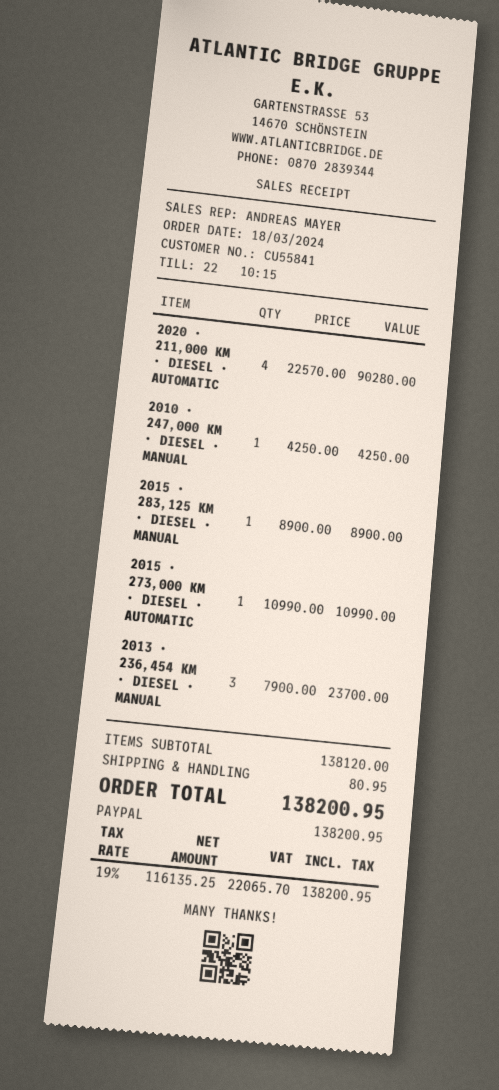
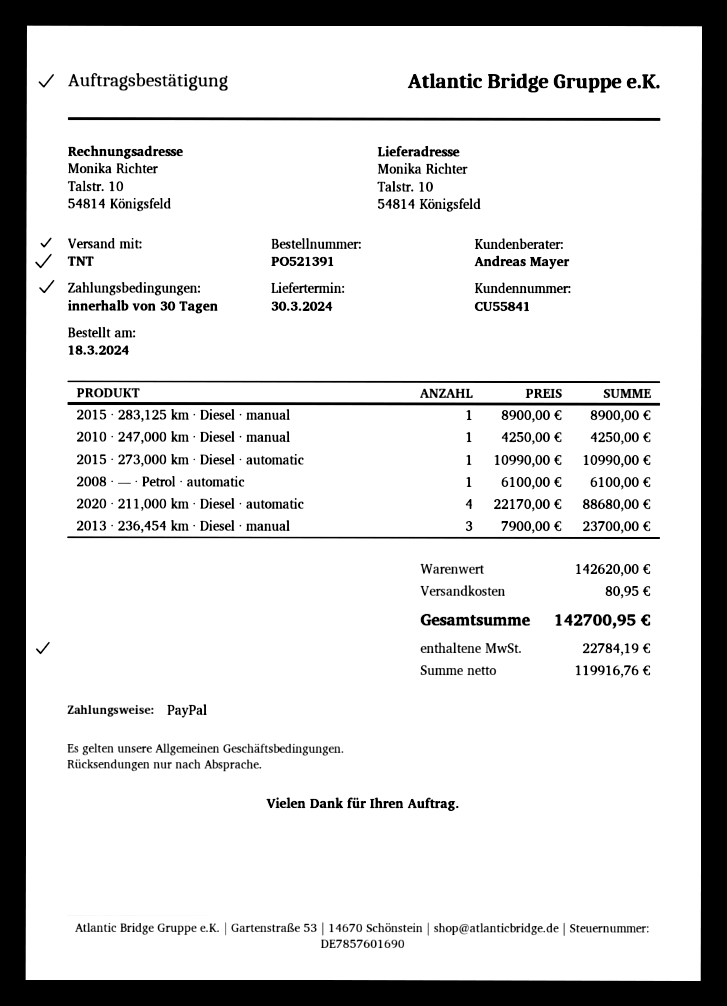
2020 · 211,000 KM · DIESEL · AUTOMATIC: 4 x 22570.00 = 90280.00 -> 4 x 22170.00 = 88680.00
2008 · — · Petrol · automatic: none -> 1 x 6100.00 = 6100.00
subtotal: 138120.00 -> 142620.00
net: 116135.25 -> 119916.76
tax: 22065.70 -> 22784.19
total: 138200.95 -> 142700.95

